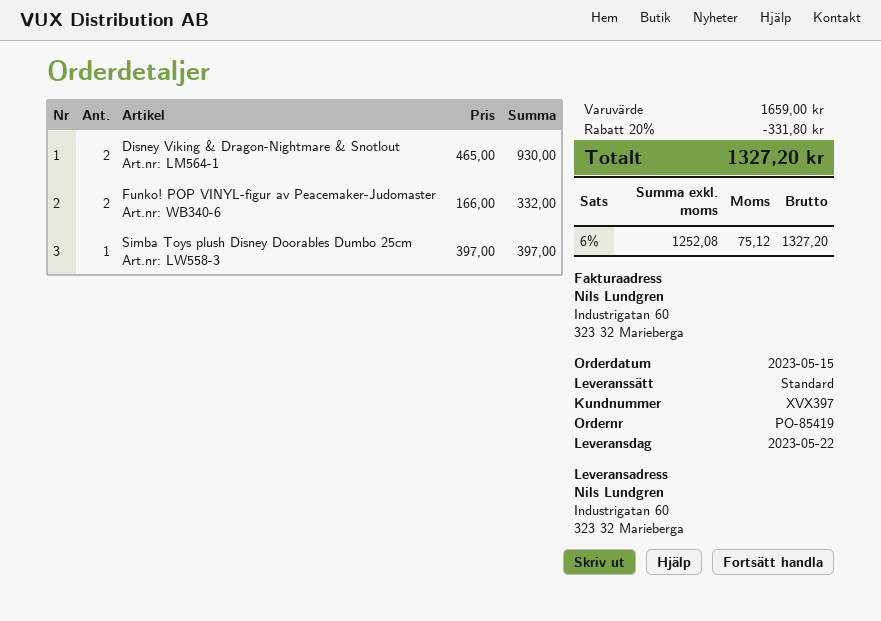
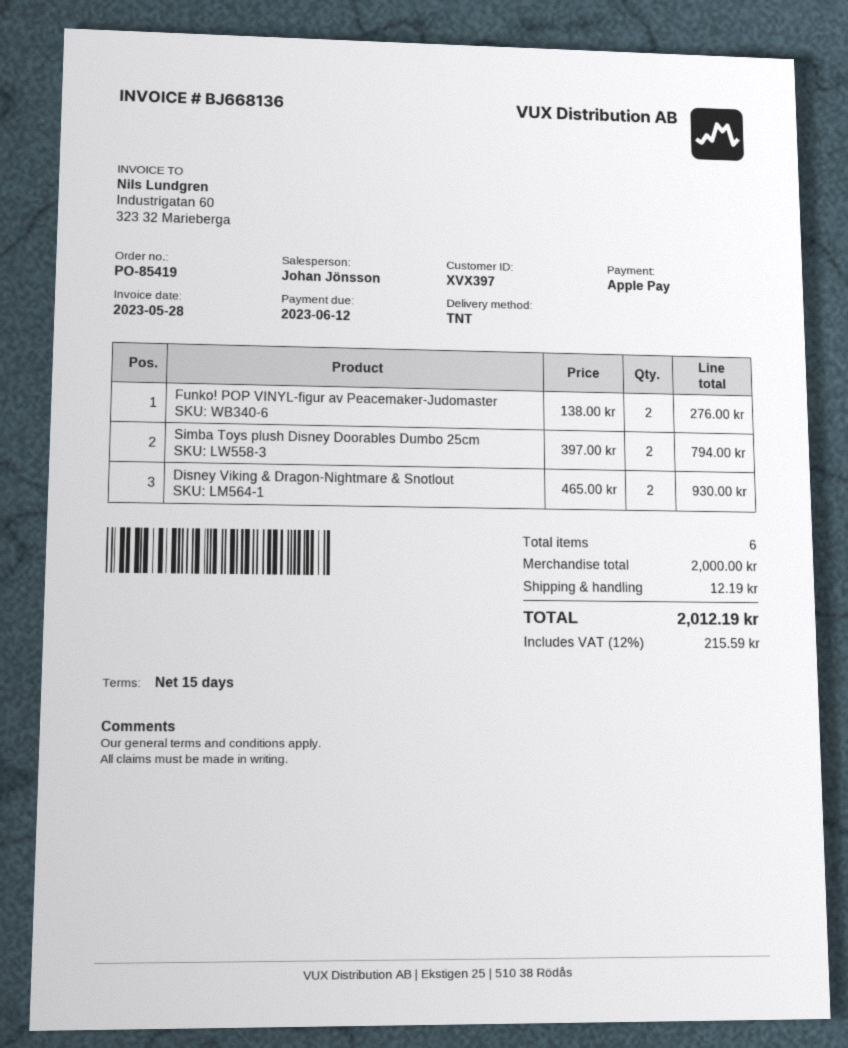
shipping method: standard -> TNT
Funko! POP VINYL-figur av Peacemaker-Judomaster: 2 x 166.00 = 332.00 -> 2 x 138.00 = 276.00
Simba Toys plush Disney Doorables Dumbo 25cm: 1 x 397.00 = 397.00 -> 2 x 397.00 = 794.00
subtotal: 1659.00 -> 2000.00
discount: 20% = 331.80 -> none
shipping: none -> 12.19
tax: 6% = 75.12 -> 12% = 215.59
total: 1327.20 -> 2012.19

